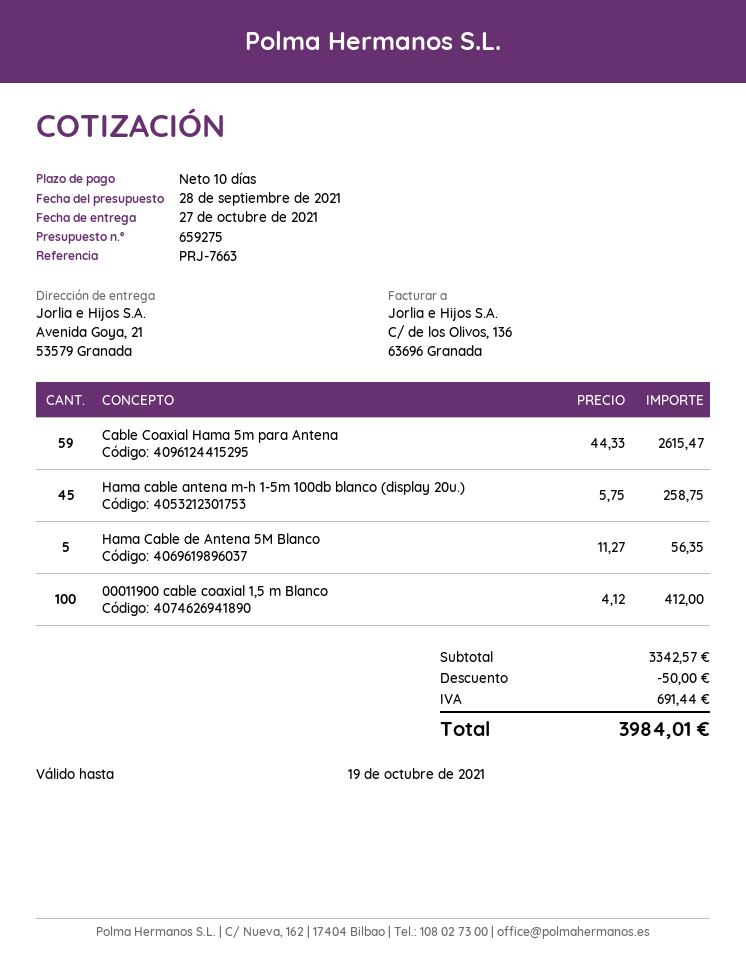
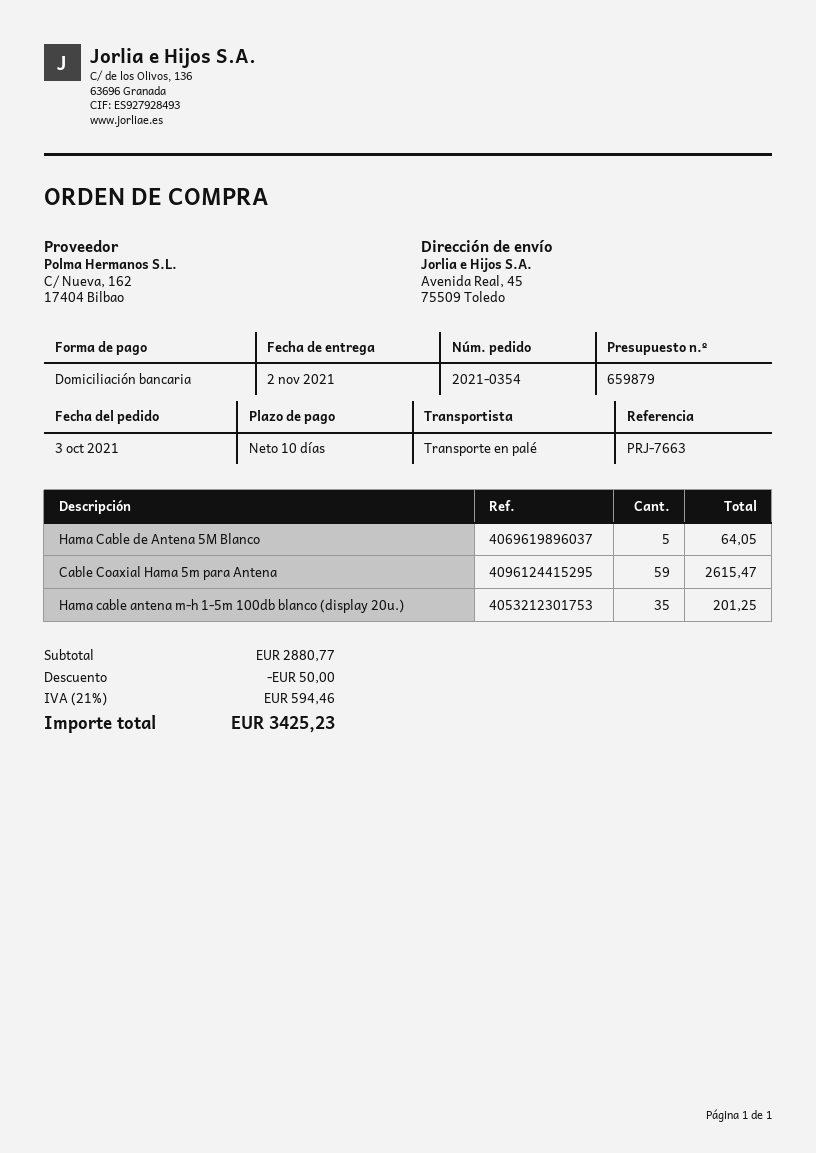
quote number: 659275 -> 659879
delivery date: 2021-10-27 -> 2021-11-02
ship to: Avenida Goya, 21, 53579 Granada -> Avenida Real, 45, 75509 Toledo
Hama cable antena m-h 1-5m 100db blanco (display 20u.): 45 for 258.75 -> 35 for 201.25
Hama Cable de Antena 5M Blanco: 5 for 56.35 -> 5 for 64.05
00011900 cable coaxial 1,5 m Blanco: 100 for 412.00 -> none
subtotal: 3342.57 -> 2880.77
tax: 691.44 -> 594.46
total: 3984.01 -> 3425.23

